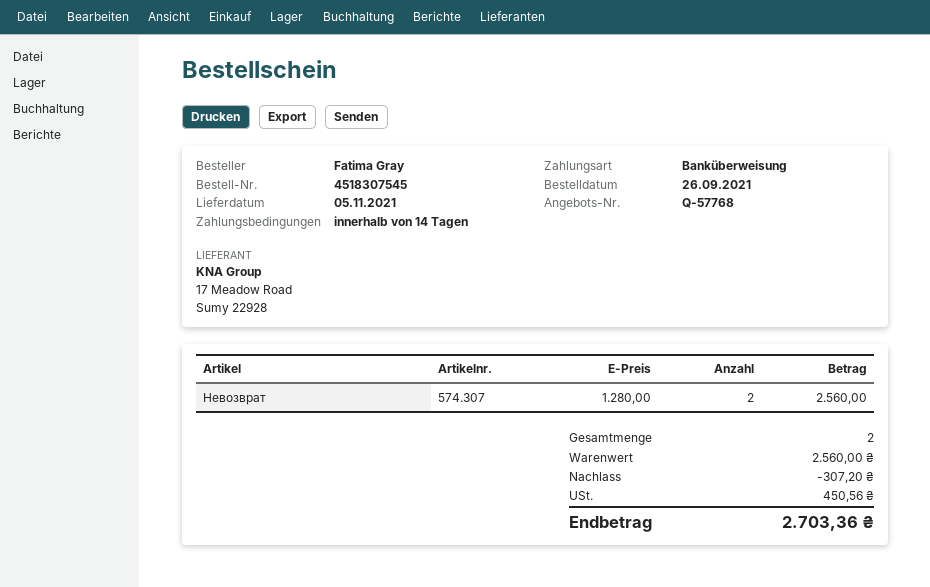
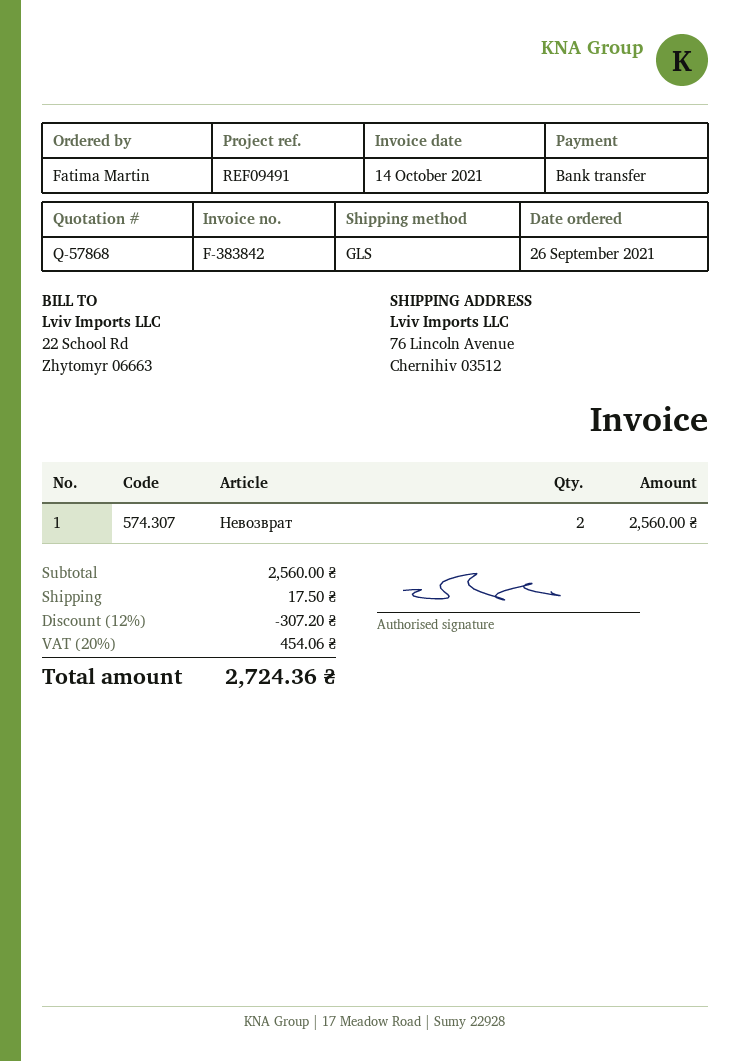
quote number: Q-57768 -> Q-57868
ordered by: Fatima Gray -> Fatima Martin
shipping: none -> 17.50
tax: 450.56 -> 454.06
total: 2703.36 -> 2724.36

